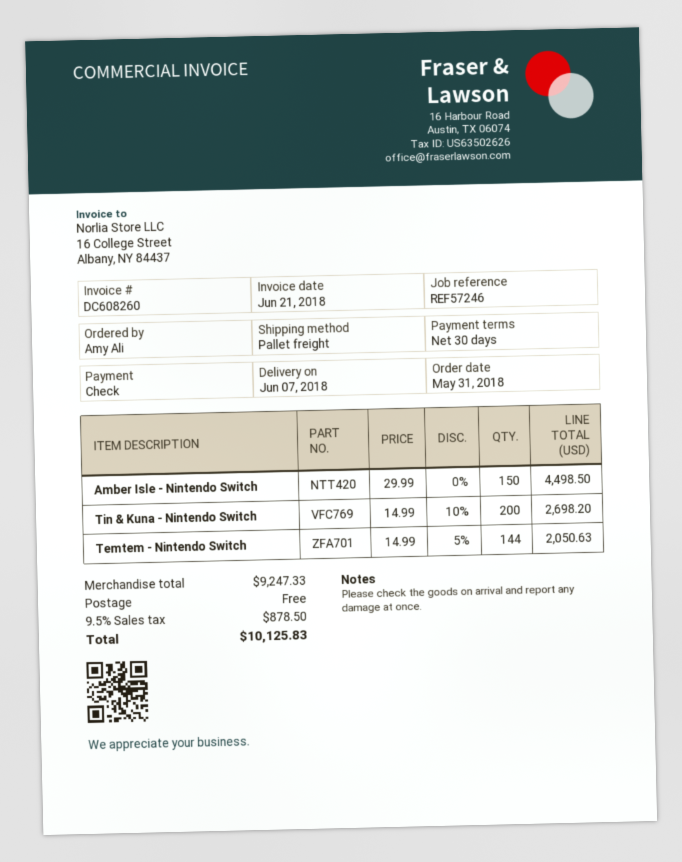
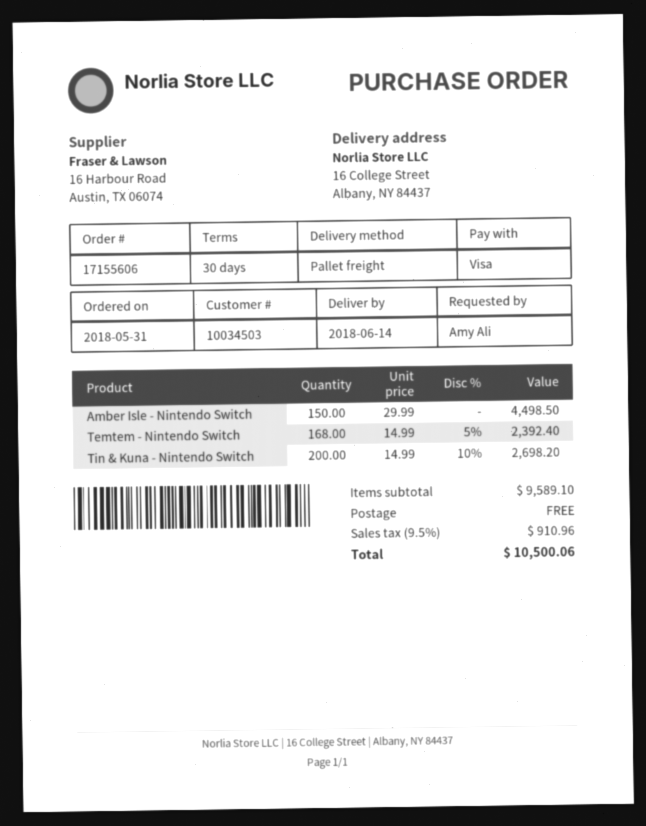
delivery date: 2018-06-07 -> 2018-06-14
payment method: cheque -> Visa
Temtem - Nintendo Switch: 144 x 14.99 - 5% = 2050.63 -> 168 x 14.99 - 5% = 2392.40
subtotal: 9247.33 -> 9589.10
tax: 9.5% = 878.50 -> 9.5% = 910.96
total: 10125.83 -> 10500.06

